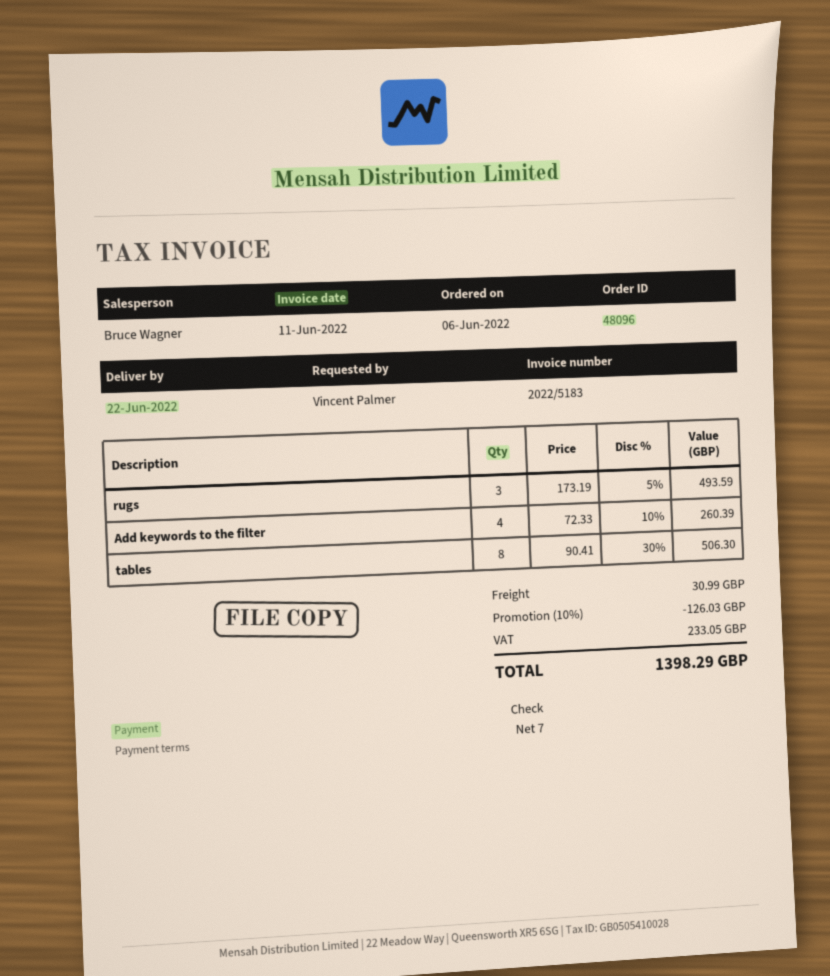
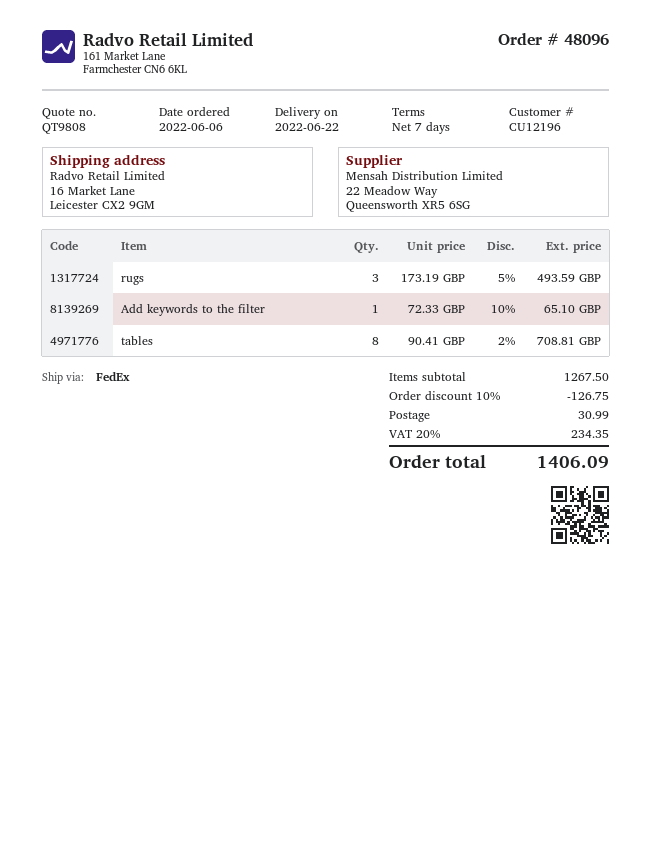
Add keywords to the filter: 4 x 72.33 - 10% = 260.39 -> 1 x 72.33 - 10% = 65.10
tables: 8 x 90.41 - 30% = 506.30 -> 8 x 90.41 - 2% = 708.81
discount: 10% = 126.03 -> 10% = 126.75
tax: 233.05 -> 234.35
total: 1398.29 -> 1406.09

